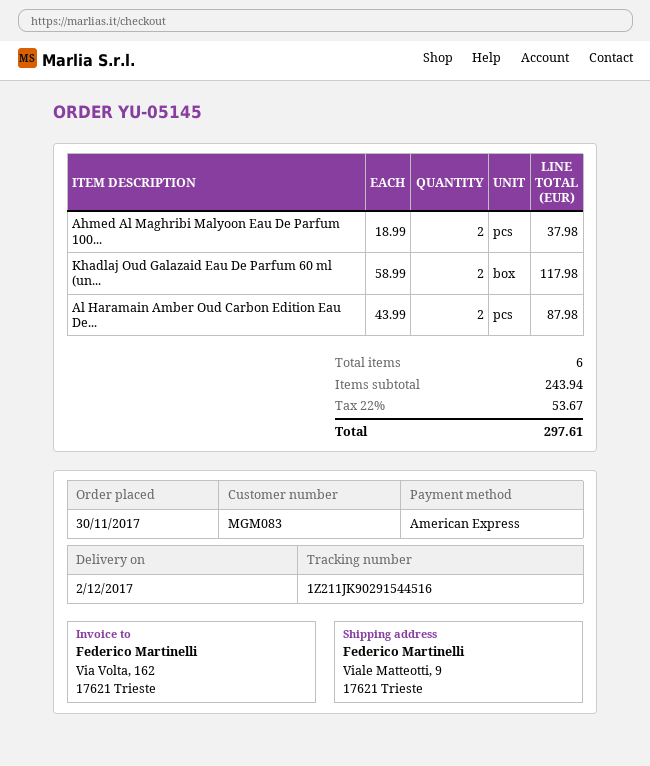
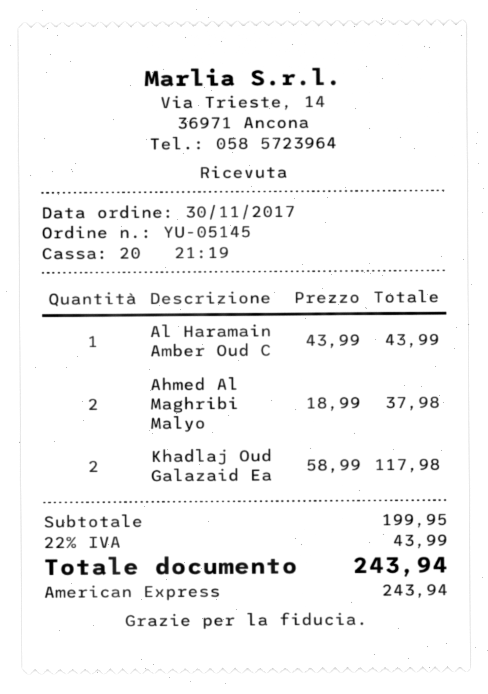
Al Haramain Amber Oud Carbon Edition Eau De...: 2 x 43.99 = 87.98 -> 1 x 43.99 = 43.99
subtotal: 243.94 -> 199.95
tax: 22% = 53.67 -> 22% = 43.99
total: 297.61 -> 243.94

